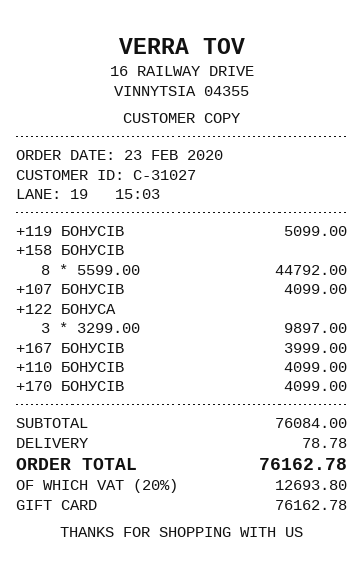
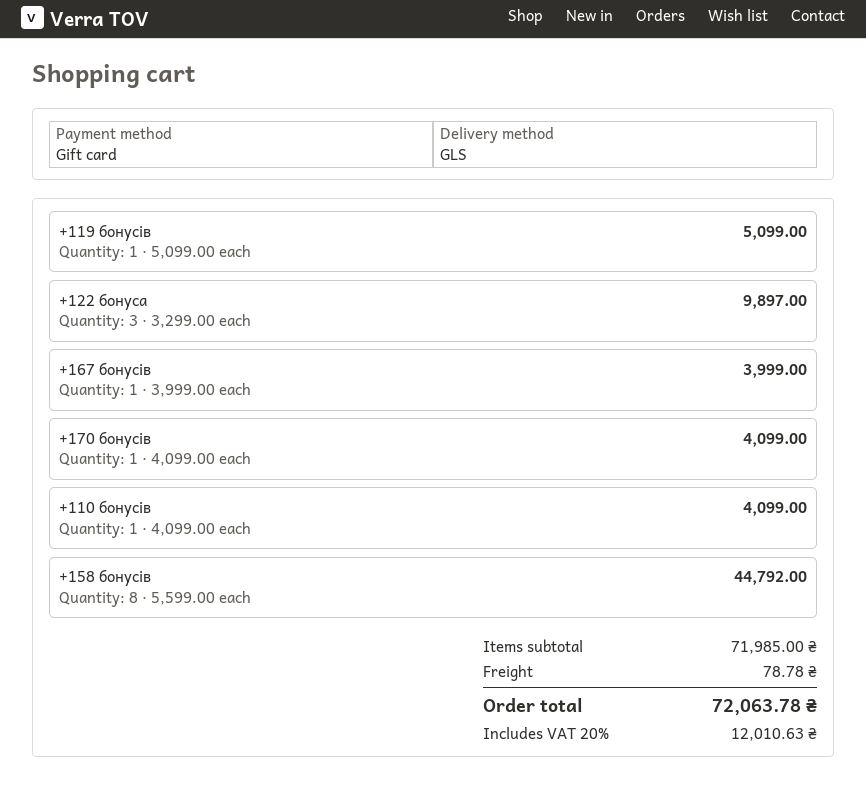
+107 БОНУСІВ: 1 x 4099.00 = 4099.00 -> none
subtotal: 76084.00 -> 71985.00
tax: 20% = 12693.80 -> 20% = 12010.63
total: 76162.78 -> 72063.78

